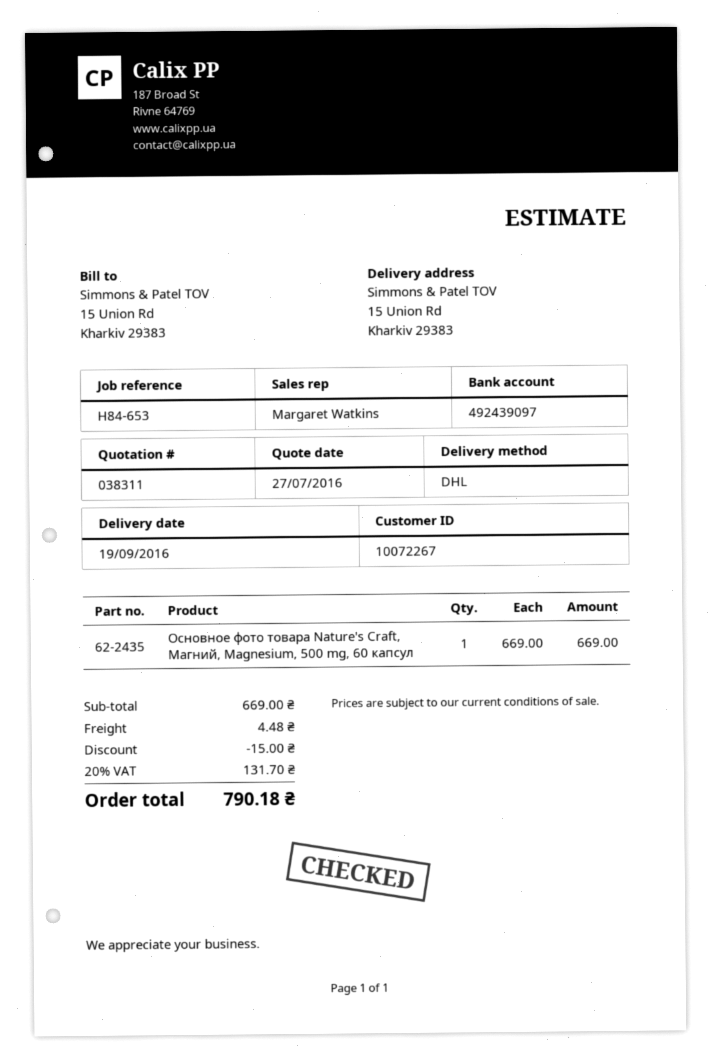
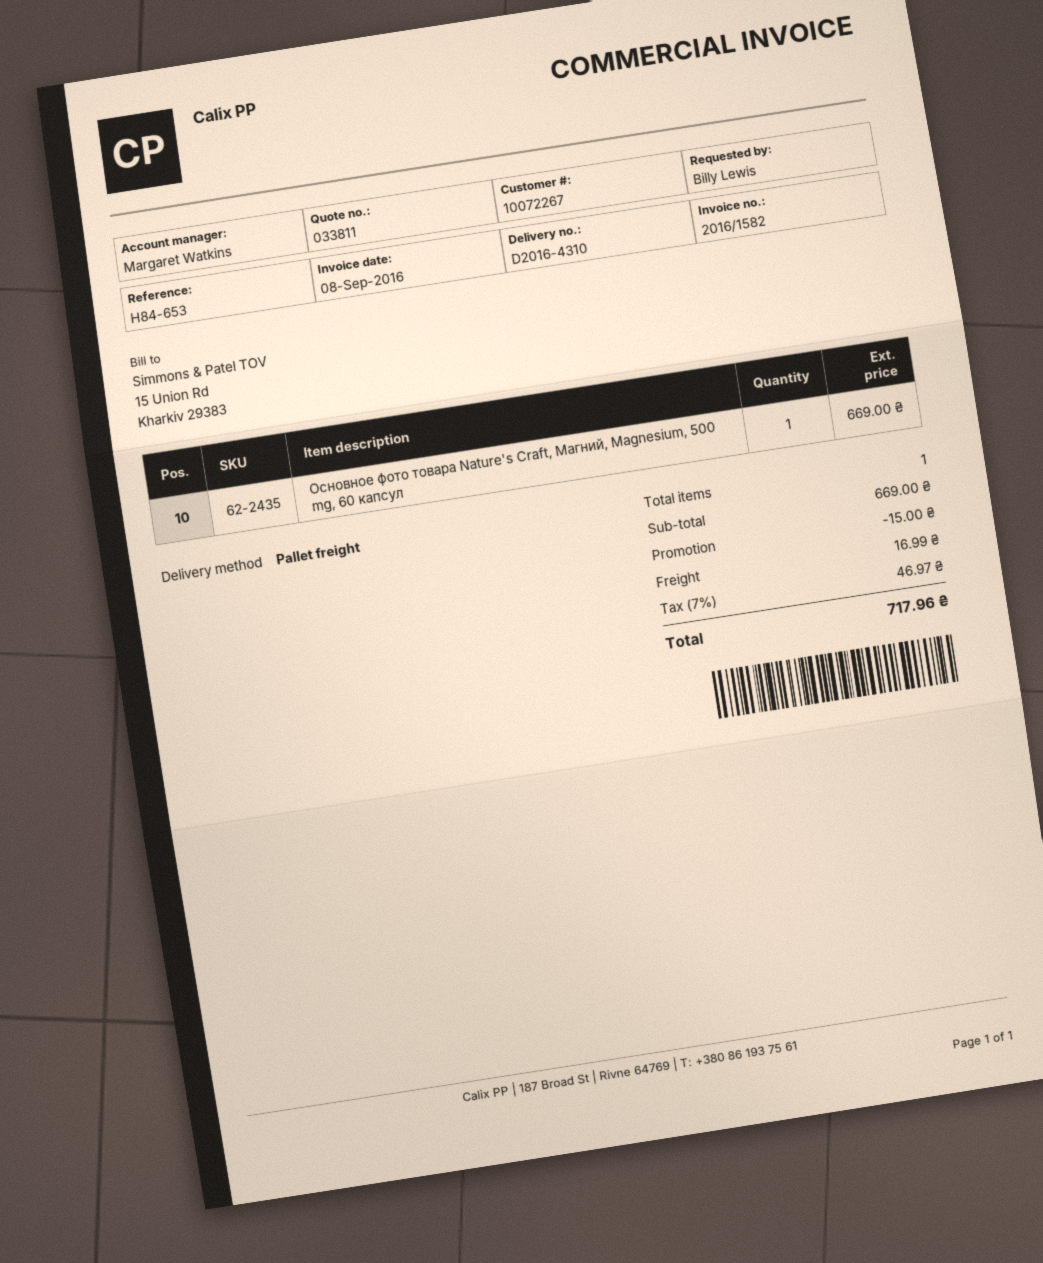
quote number: 038311 -> 033811
shipping method: DHL -> pallet freight
shipping: 4.48 -> 16.99
tax: 20% = 131.70 -> 7% = 46.97
total: 790.18 -> 717.96

